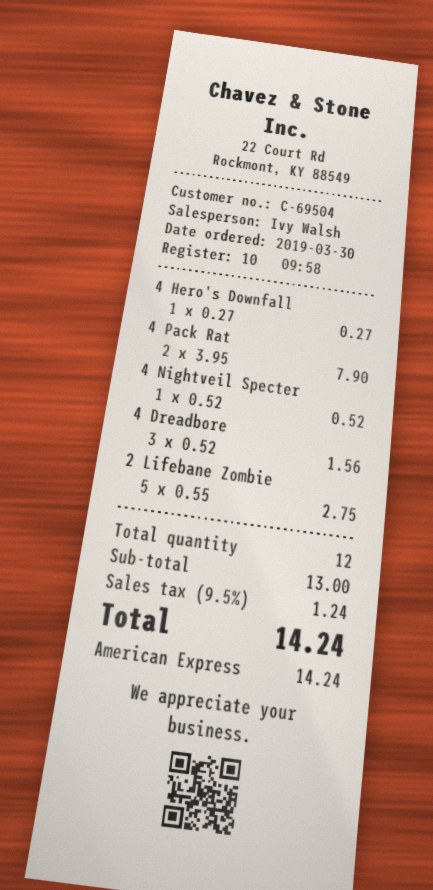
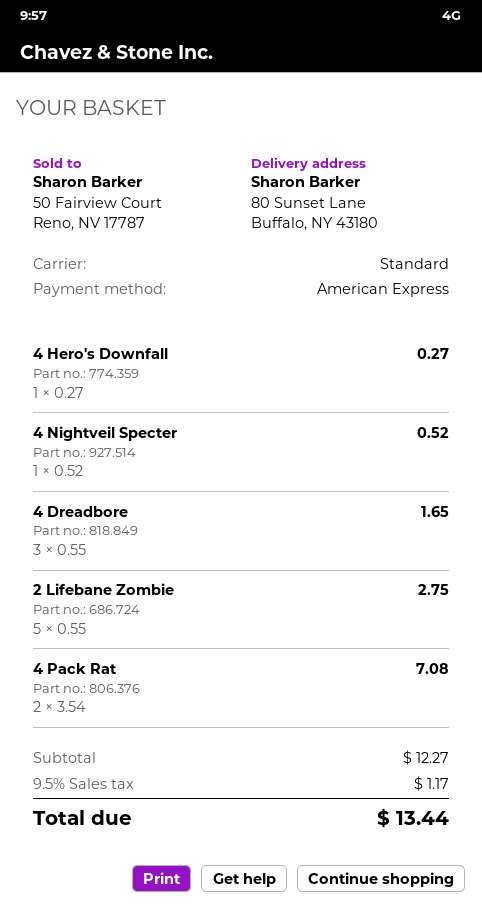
4 Pack Rat: 2 x 3.95 = 7.90 -> 2 x 3.54 = 7.08
4 Dreadbore: 3 x 0.52 = 1.56 -> 3 x 0.55 = 1.65
subtotal: 13.00 -> 12.27
tax: 9.5% = 1.24 -> 9.5% = 1.17
total: 14.24 -> 13.44

